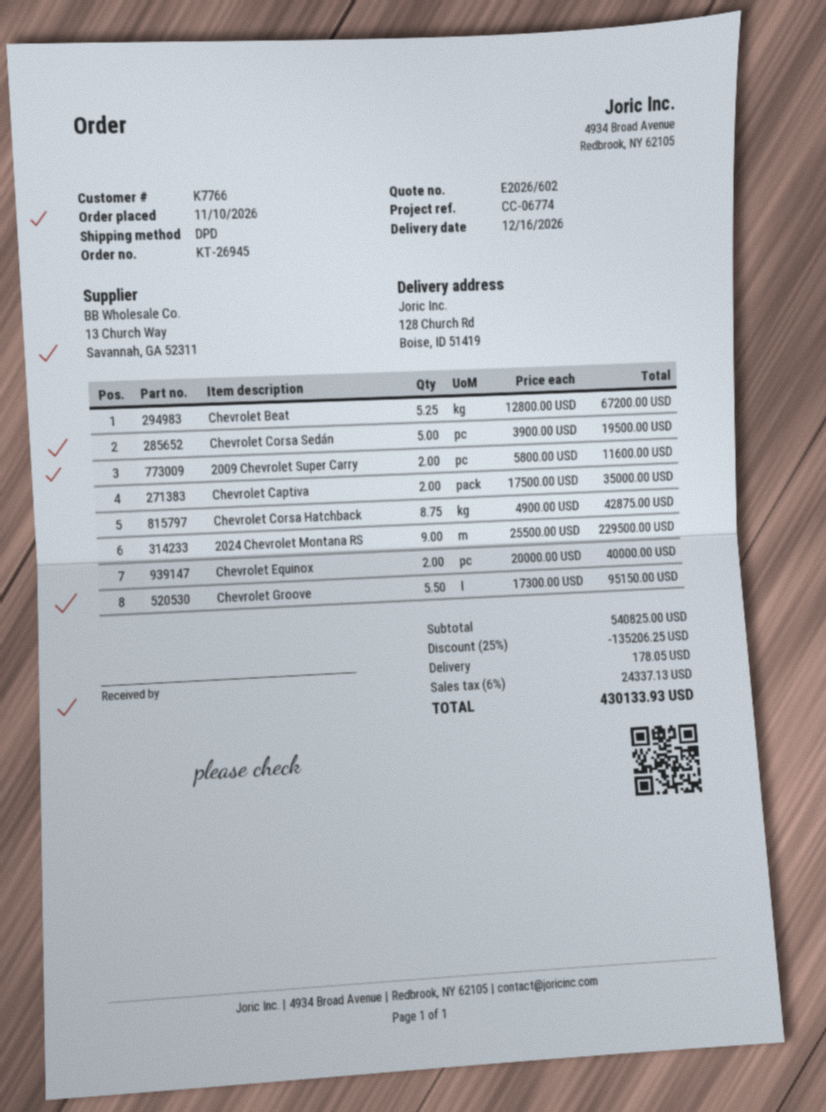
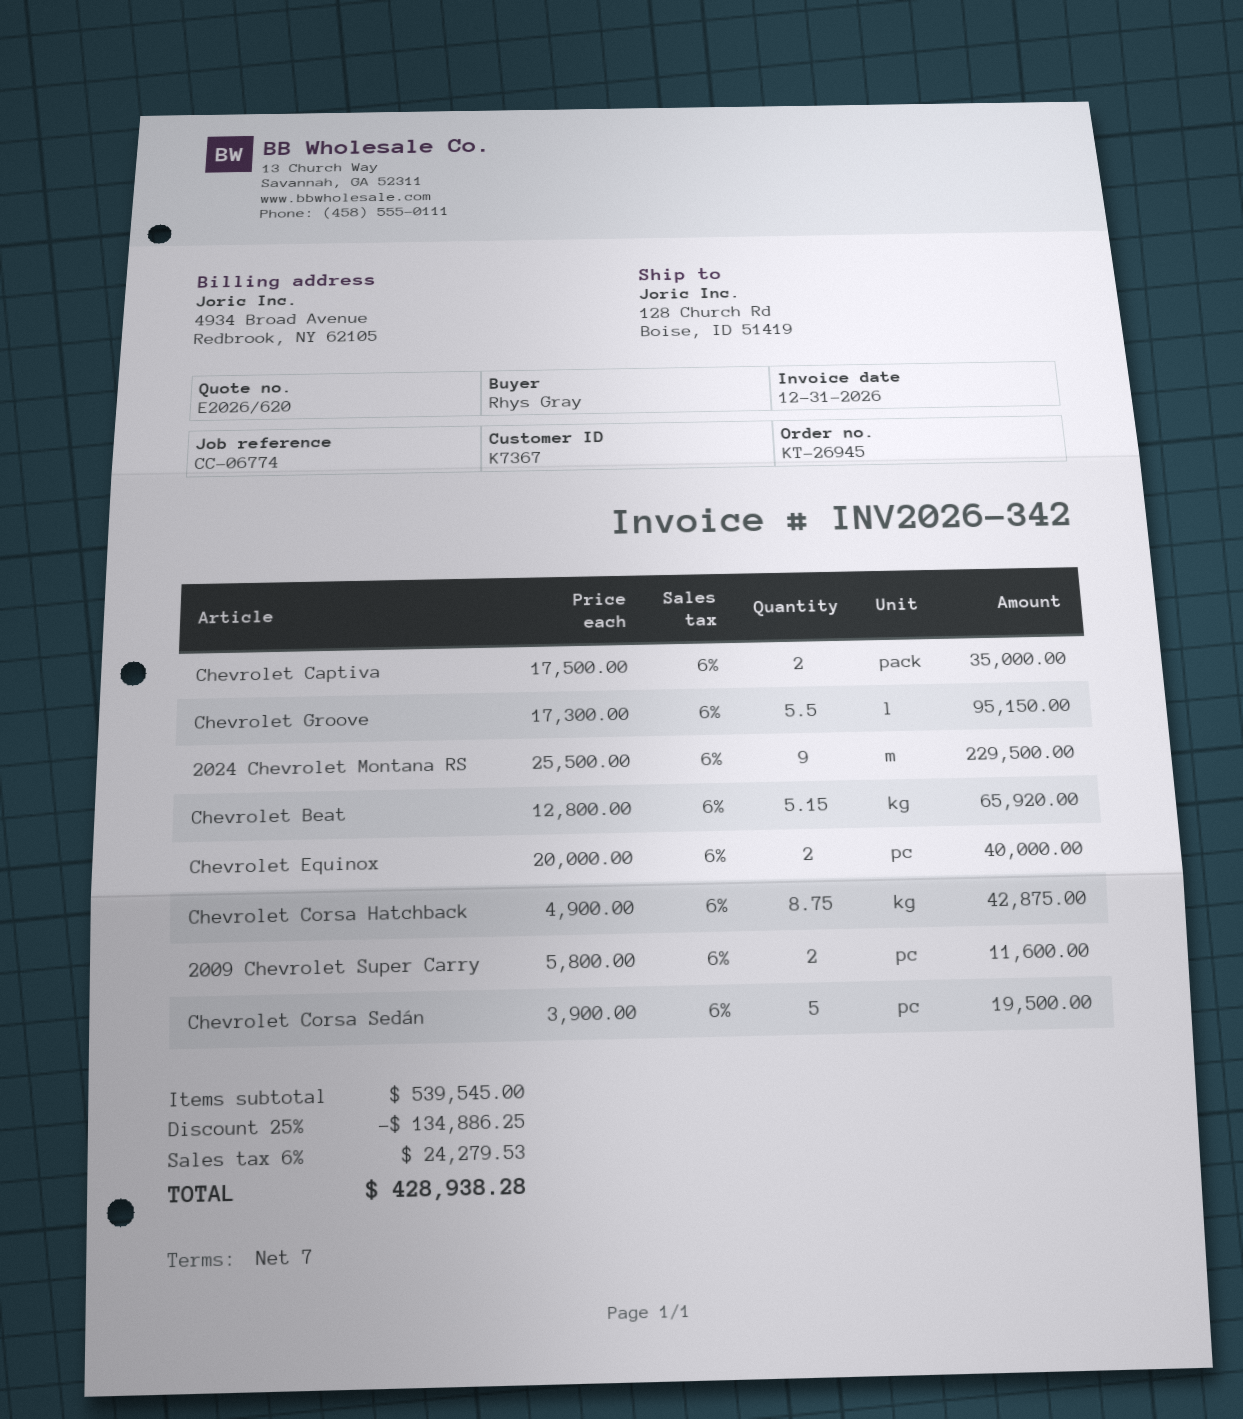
quote number: E2026/602 -> E2026/620
customer number: K7766 -> K7367
Chevrolet Beat: 5.25 x 12800.00 = 67200.00 -> 5.15 x 12800.00 = 65920.00
subtotal: 540825.00 -> 539545.00
discount: 25% = 135206.25 -> 25% = 134886.25
shipping: 178.05 -> none
tax: 6% = 24337.13 -> 6% = 24279.53
total: 430133.93 -> 428938.28

